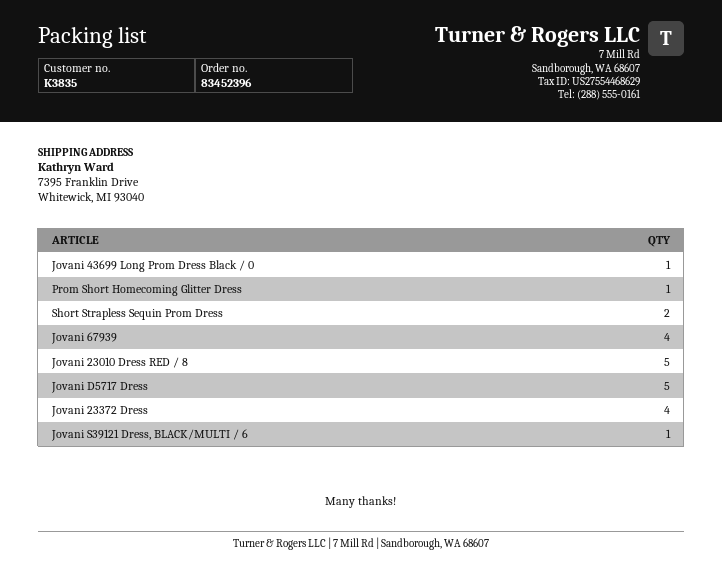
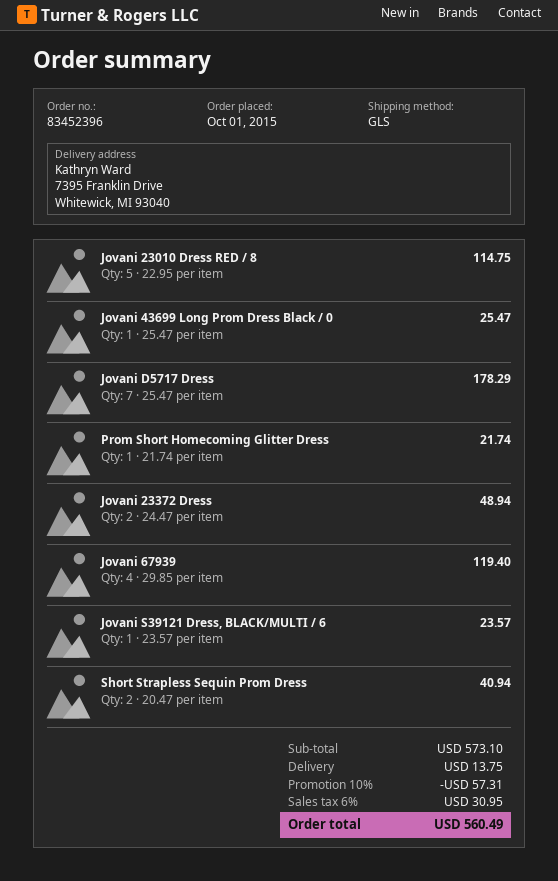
Jovani D5717 Dress: 5 -> 7
Jovani 23372 Dress: 4 -> 2

